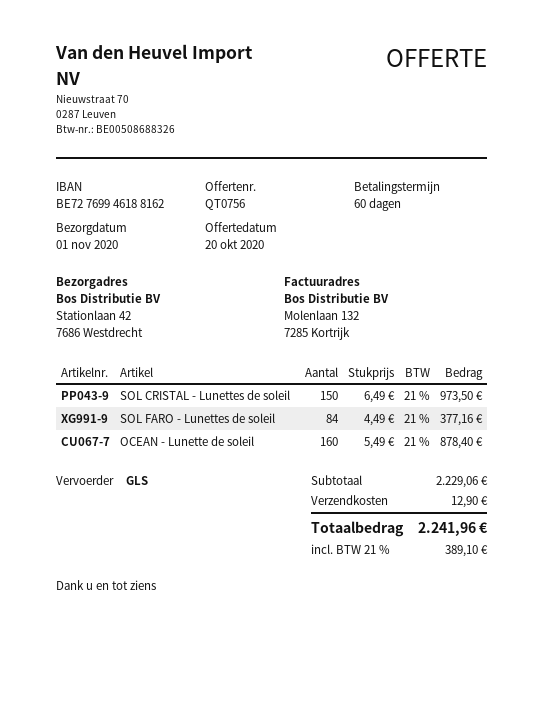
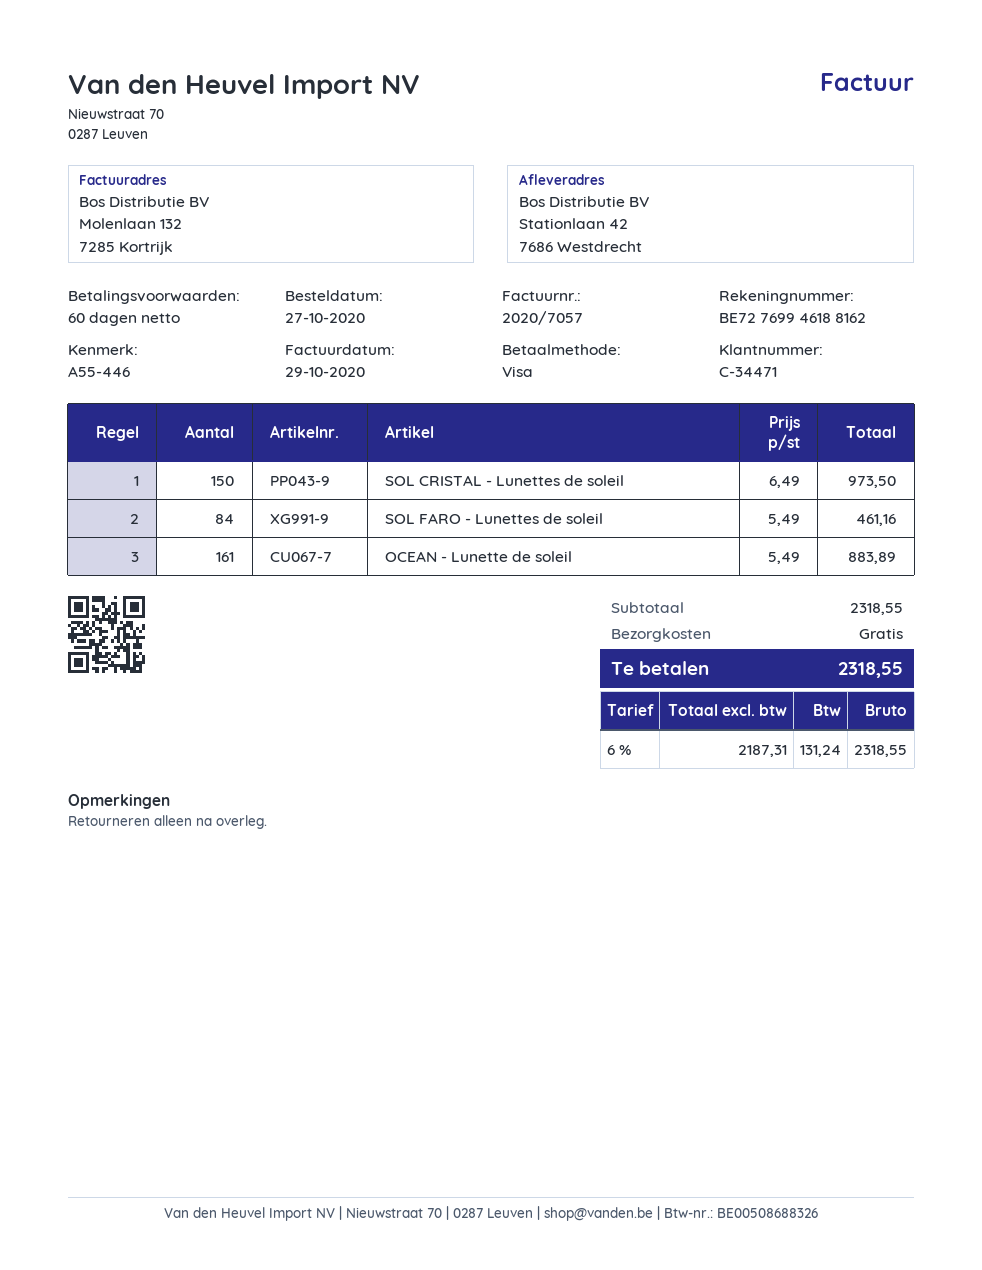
SOL FARO - Lunettes de soleil: 84 x 4.49 = 377.16 -> 84 x 5.49 = 461.16
OCEAN - Lunette de soleil: 160 x 5.49 = 878.40 -> 161 x 5.49 = 883.89
subtotal: 2229.06 -> 2318.55
shipping: 12.90 -> 0.00
tax: 21% = 389.10 -> 6% = 131.24
total: 2241.96 -> 2318.55

